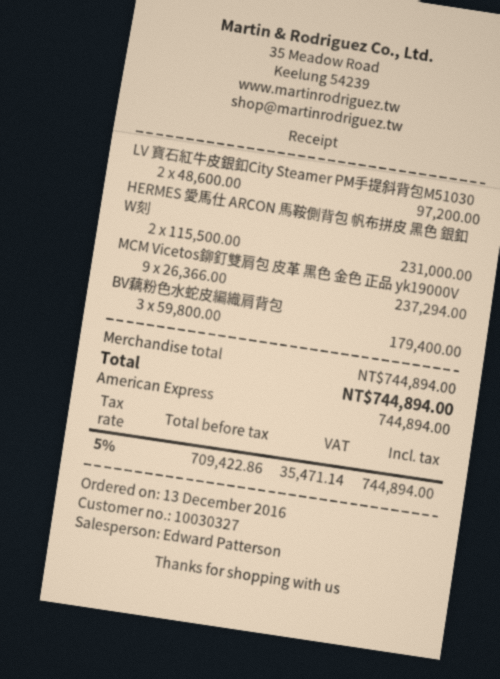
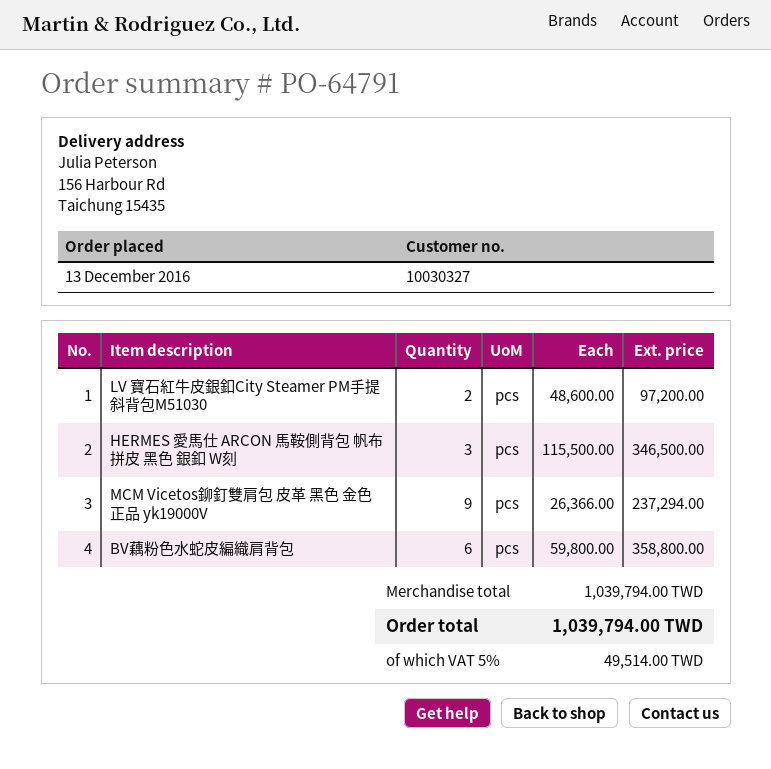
HERMES 愛馬仕 ARCON 馬鞍側背包 帆布拼皮 黑色 銀釦 W刻: 2 x 115500.00 = 231000.00 -> 3 x 115500.00 = 346500.00
BV藕粉色水蛇皮編織肩背包: 3 x 59800.00 = 179400.00 -> 6 x 59800.00 = 358800.00
subtotal: 744894.00 -> 1039794.00
tax: 5% = 35471.14 -> 5% = 49514.00
total: 744894.00 -> 1039794.00

